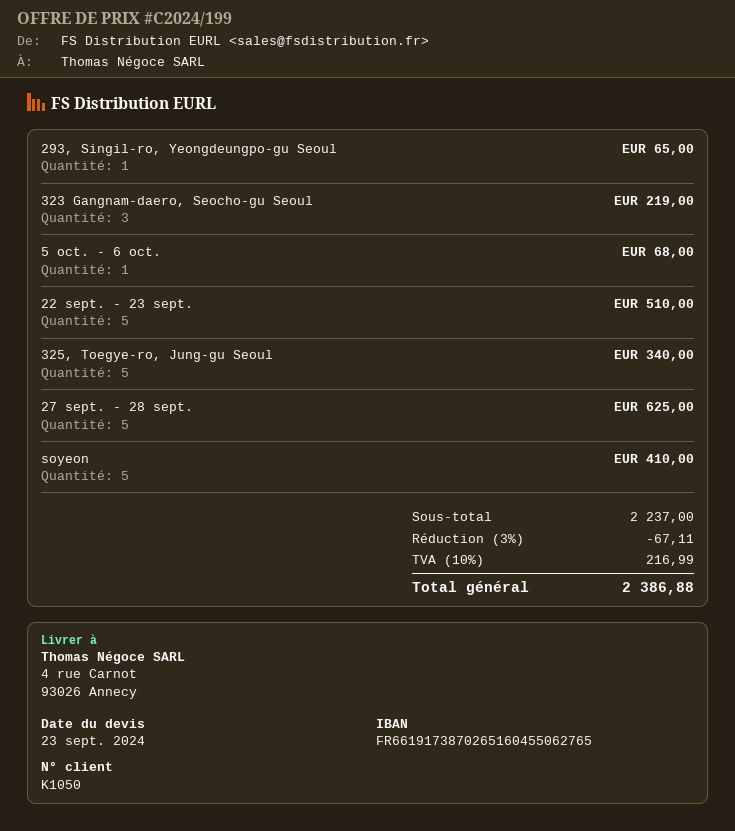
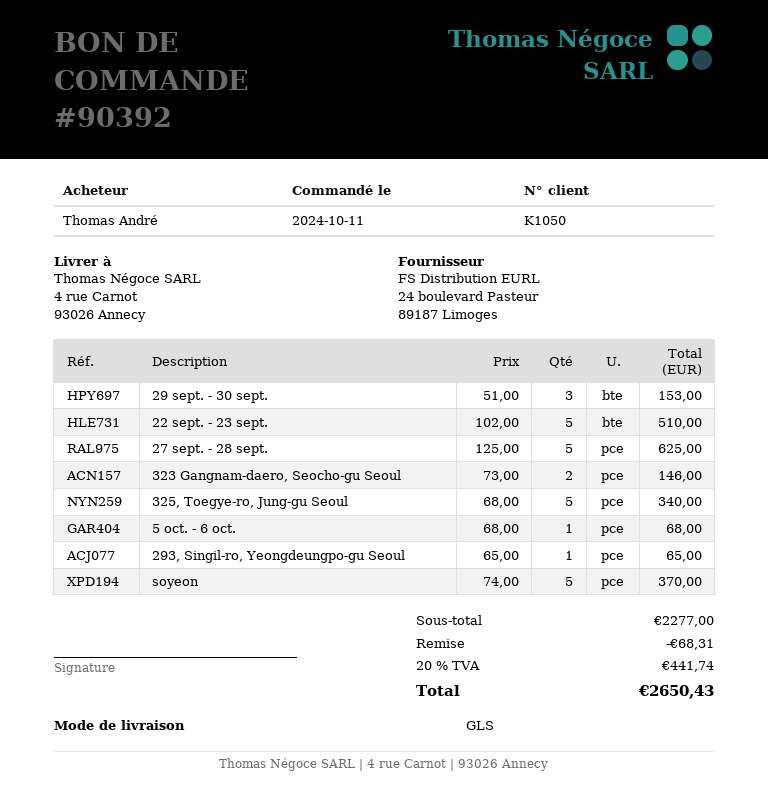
323 Gangnam-daero, Seocho-gu Seoul: 3 for 219.00 -> 2 for 146.00
soyeon: 5 for 410.00 -> 5 for 370.00
29 sept. - 30 sept.: none -> 3 for 153.00
subtotal: 2237.00 -> 2277.00
discount: 67.11 -> 68.31
tax: 10% = 216.99 -> 20% = 441.74
total: 2386.88 -> 2650.43

